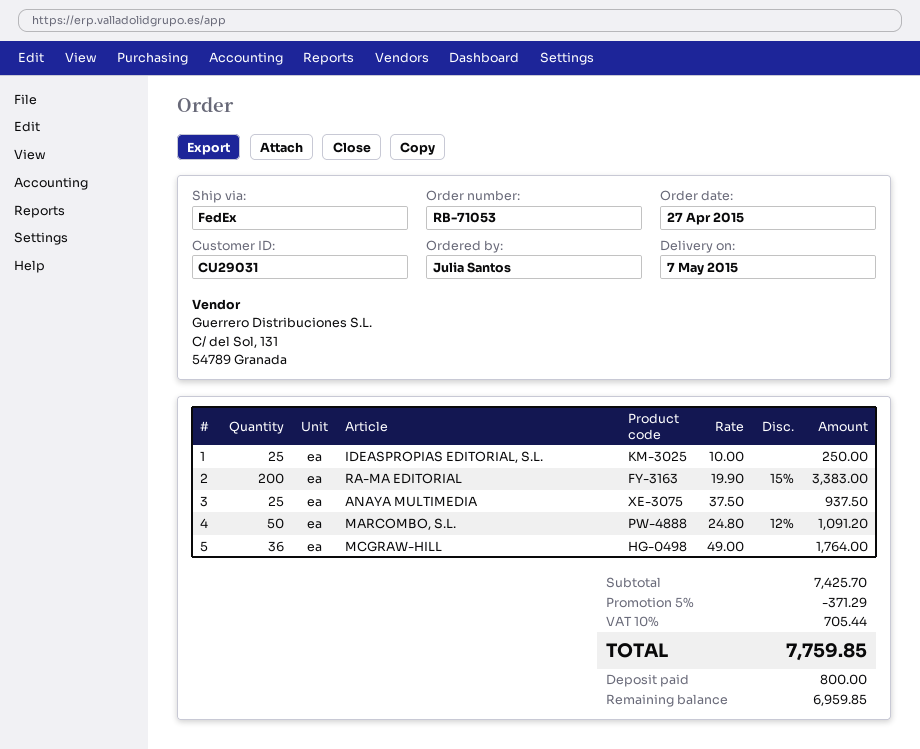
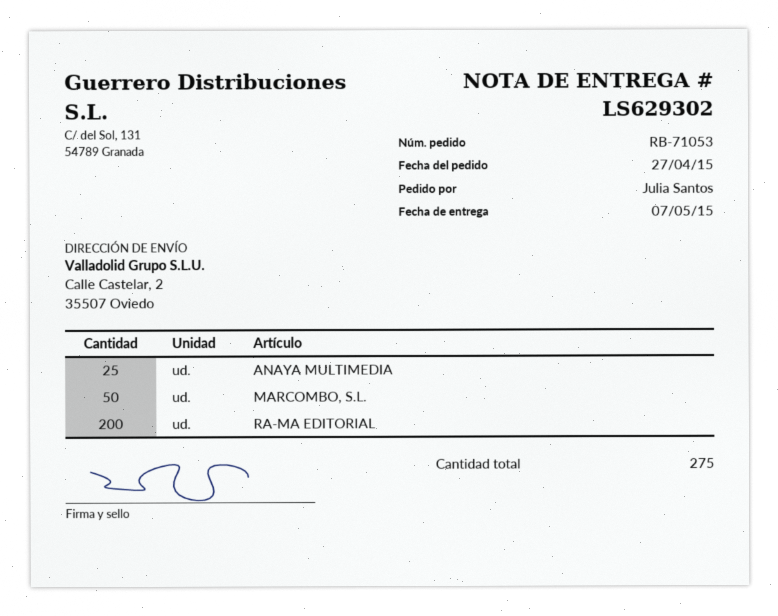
IDEASPROPIAS EDITORIAL, S.L.: 25 -> none
MCGRAW-HILL: 36 -> none

